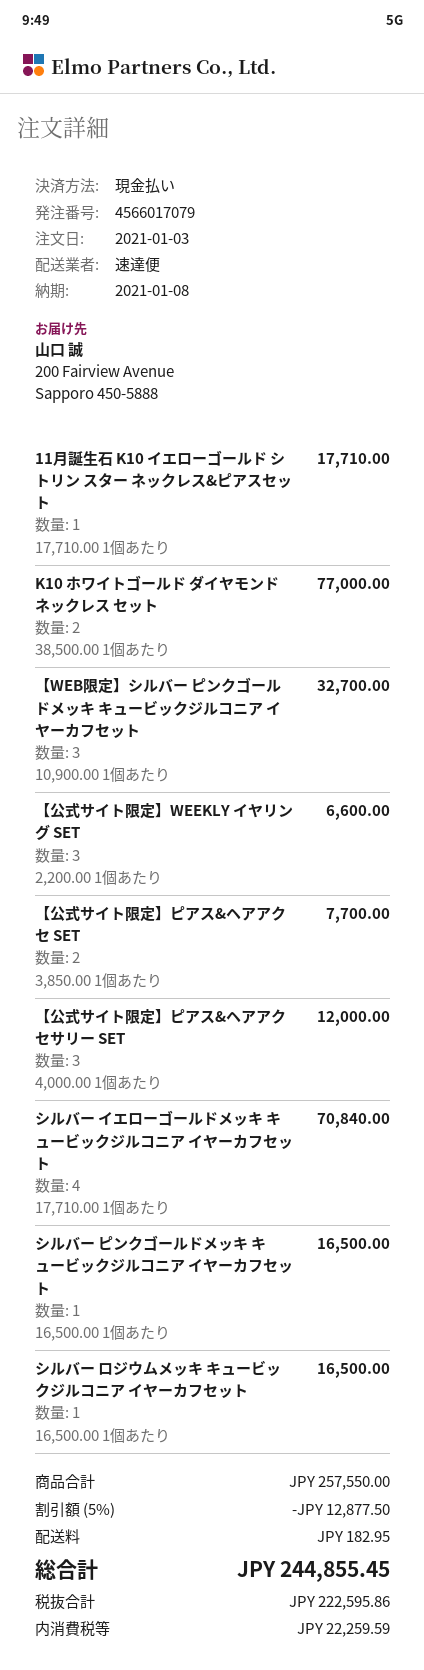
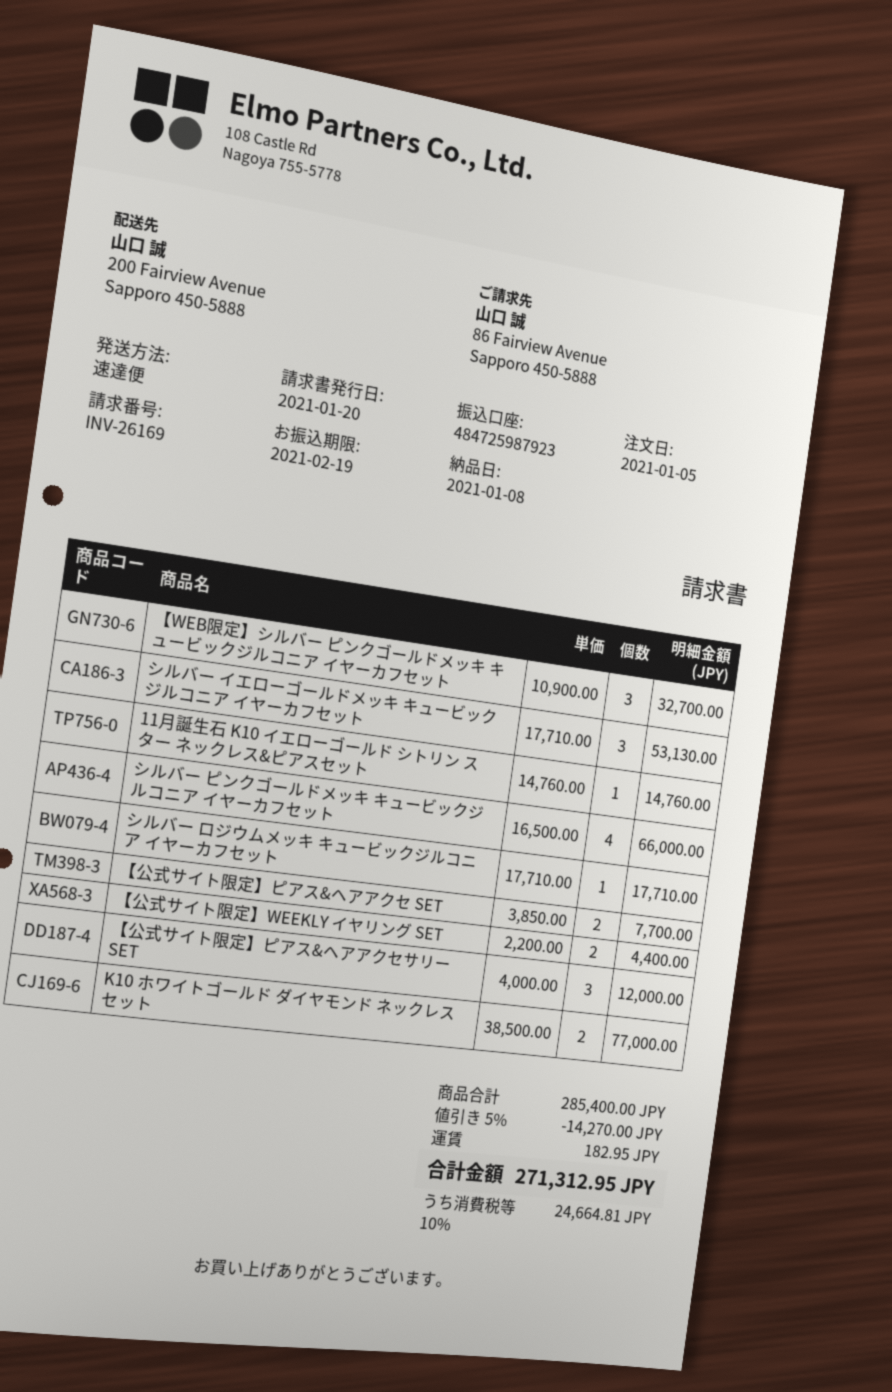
order date: 2021-01-03 -> 2021-01-05
11月誕生石 K10 イエローゴールド シトリン スター ネックレス&ピアスセット: 1 x 17710.00 = 17710.00 -> 1 x 14760.00 = 14760.00
【公式サイト限定】WEEKLY イヤリング SET: 3 x 2200.00 = 6600.00 -> 2 x 2200.00 = 4400.00
シルバー イエローゴールドメッキ キュービックジルコニア イヤーカフセット: 4 x 17710.00 = 70840.00 -> 3 x 17710.00 = 53130.00
シルバー ピンクゴールドメッキ キュービックジルコニア イヤーカフセット: 1 x 16500.00 = 16500.00 -> 4 x 16500.00 = 66000.00
シルバー ロジウムメッキ キュービックジルコニア イヤーカフセット: 1 x 16500.00 = 16500.00 -> 1 x 17710.00 = 17710.00
subtotal: 257550.00 -> 285400.00
discount: 5% = 12877.50 -> 5% = 14270.00
tax: 22259.59 -> 24664.81
total: 244855.45 -> 271312.95

